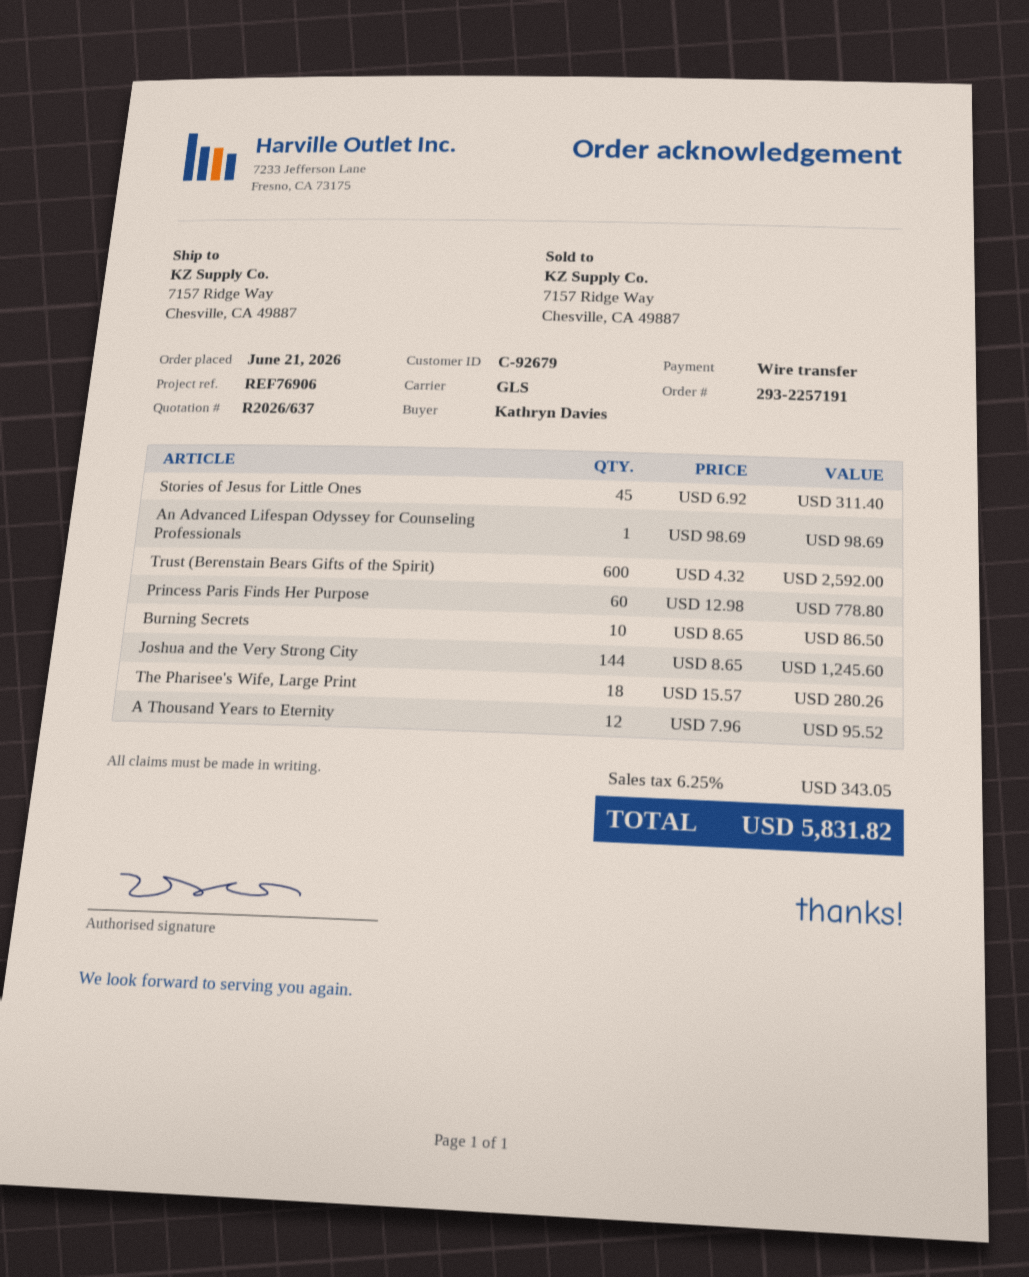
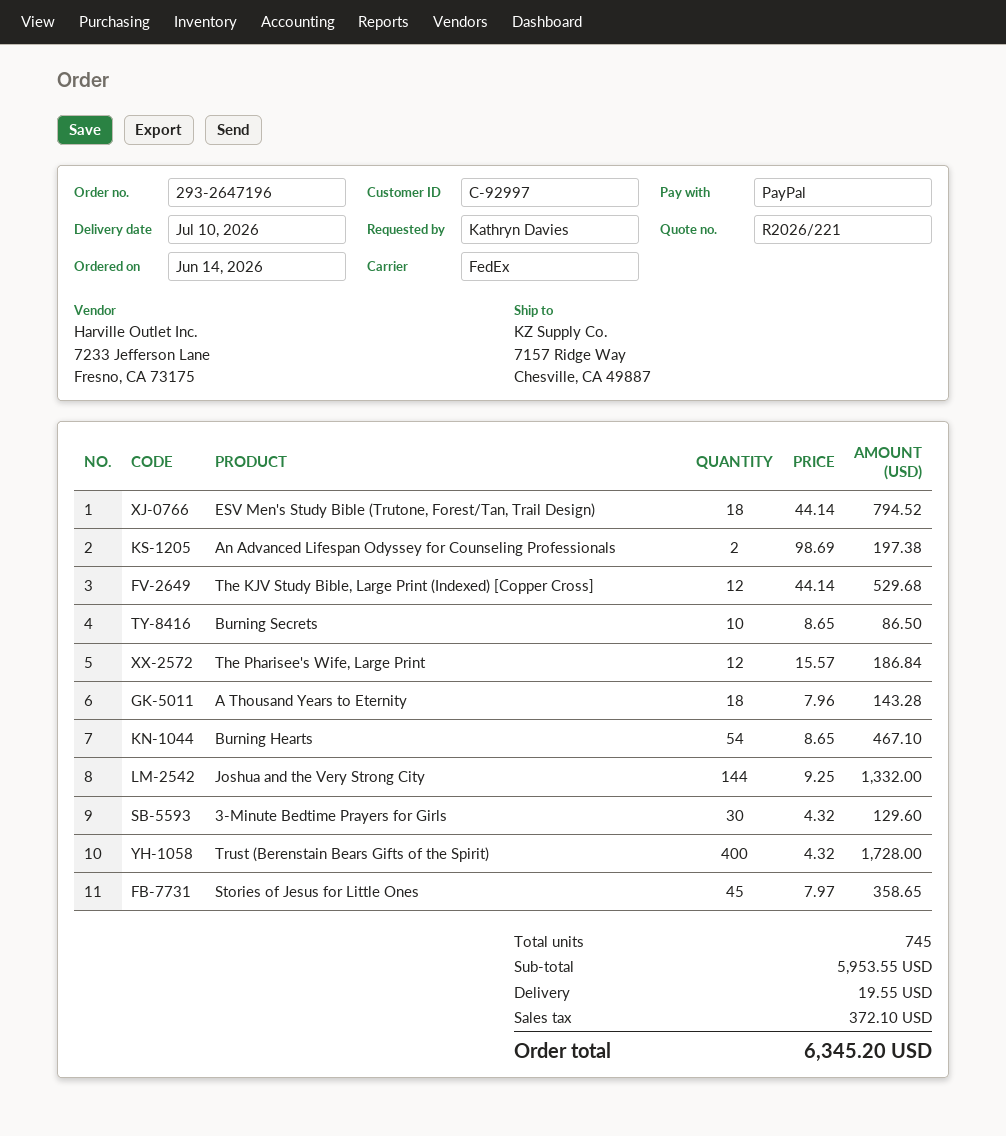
quote number: R2026/637 -> R2026/221
order number: 293-2257191 -> 293-2647196
order date: 2026-06-21 -> 2026-06-14
customer number: C-92679 -> C-92997
payment method: bank transfer -> PayPal
shipping method: GLS -> FedEx
Stories of Jesus for Little Ones: 45 x 6.92 = 311.40 -> 45 x 7.97 = 358.65
An Advanced Lifespan Odyssey for Counseling Professionals: 1 x 98.69 = 98.69 -> 2 x 98.69 = 197.38
Trust (Berenstain Bears Gifts of the Spirit): 600 x 4.32 = 2592.00 -> 400 x 4.32 = 1728.00
Princess Paris Finds Her Purpose: 60 x 12.98 = 778.80 -> none
Joshua and the Very Strong City: 144 x 8.65 = 1245.60 -> 144 x 9.25 = 1332.00
The Pharisee's Wife, Large Print: 18 x 15.57 = 280.26 -> 12 x 15.57 = 186.84
A Thousand Years to Eternity: 12 x 7.96 = 95.52 -> 18 x 7.96 = 143.28
ESV Men's Study Bible (Trutone, Forest/Tan, Trail Design): none -> 18 x 44.14 = 794.52
The KJV Study Bible, Large Print (Indexed) [Copper Cross]: none -> 12 x 44.14 = 529.68
Burning Hearts: none -> 54 x 8.65 = 467.10
3-Minute Bedtime Prayers for Girls: none -> 30 x 4.32 = 129.60
shipping: none -> 19.55
tax: 343.05 -> 372.10
total: 5831.82 -> 6345.20

